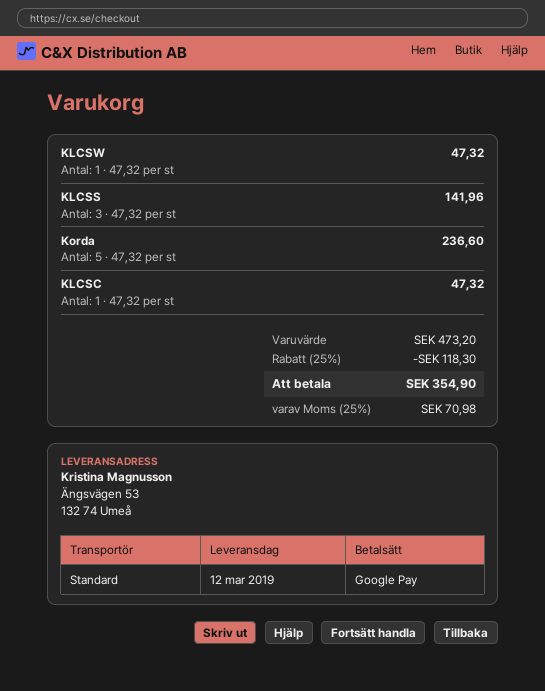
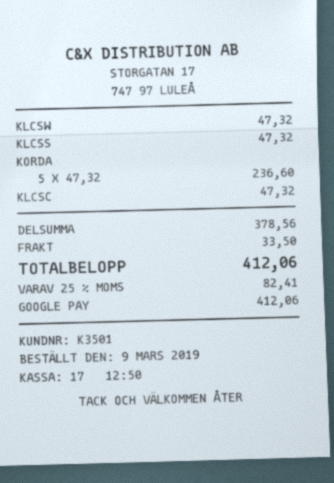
KLCSS: 3 x 47.32 = 141.96 -> 1 x 47.32 = 47.32
subtotal: 473.20 -> 378.56
discount: 25% = 118.30 -> none
shipping: none -> 33.50
tax: 25% = 70.98 -> 25% = 82.41
total: 354.90 -> 412.06

